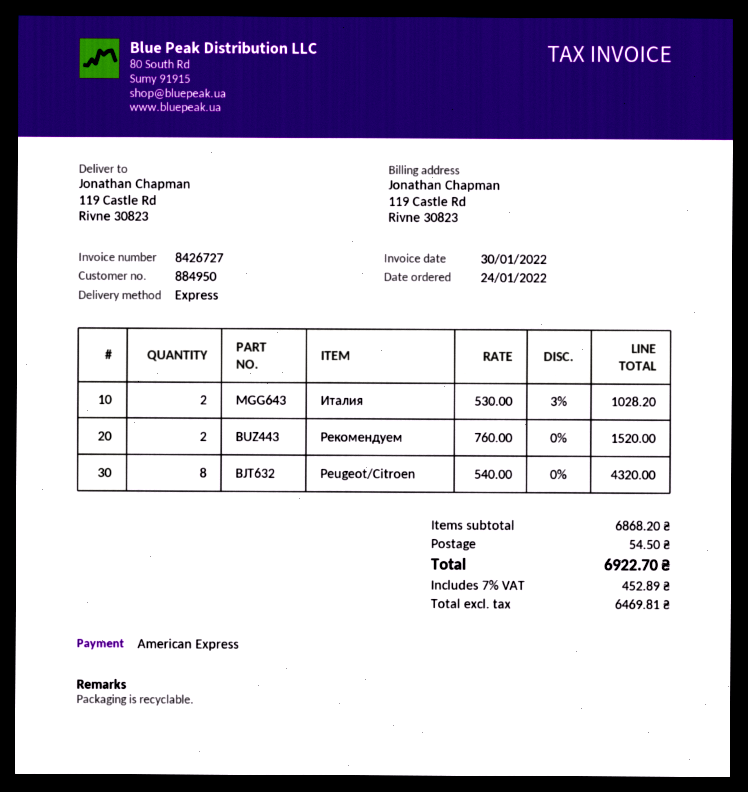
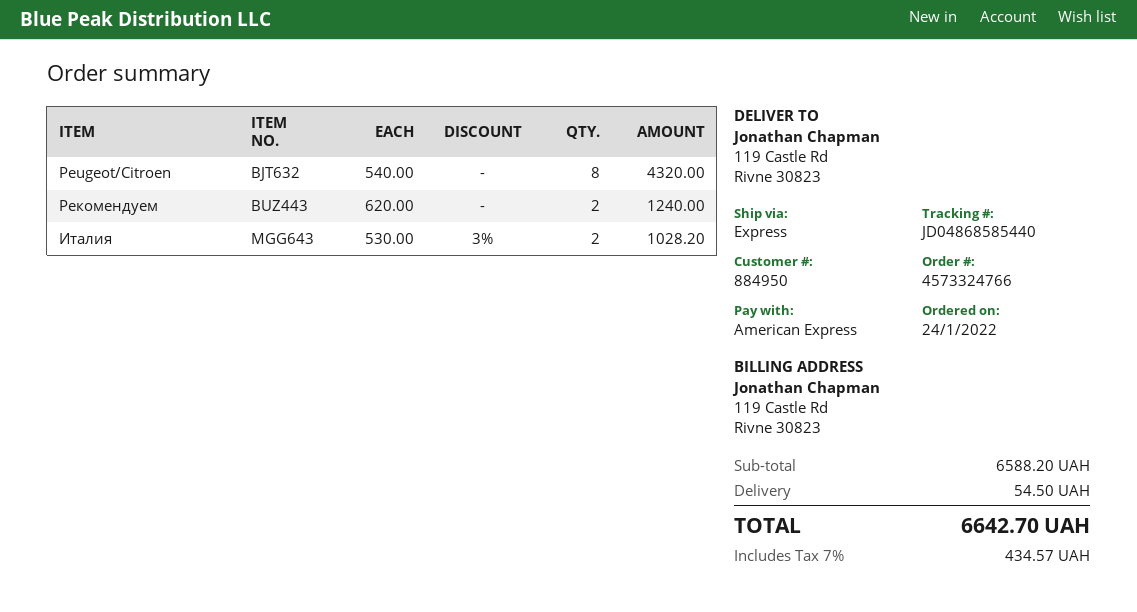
Рекомендуем: 2 x 760.00 = 1520.00 -> 2 x 620.00 = 1240.00
subtotal: 6868.20 -> 6588.20
tax: 7% = 452.89 -> 7% = 434.57
total: 6922.70 -> 6642.70

